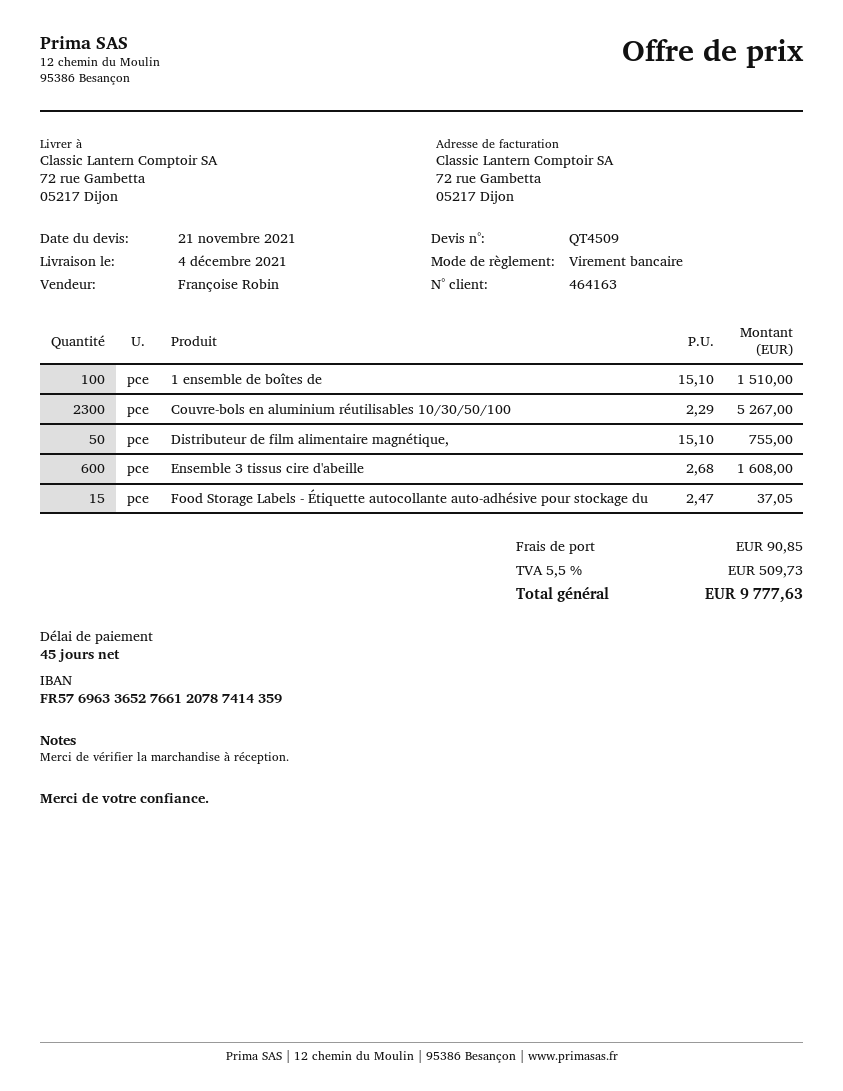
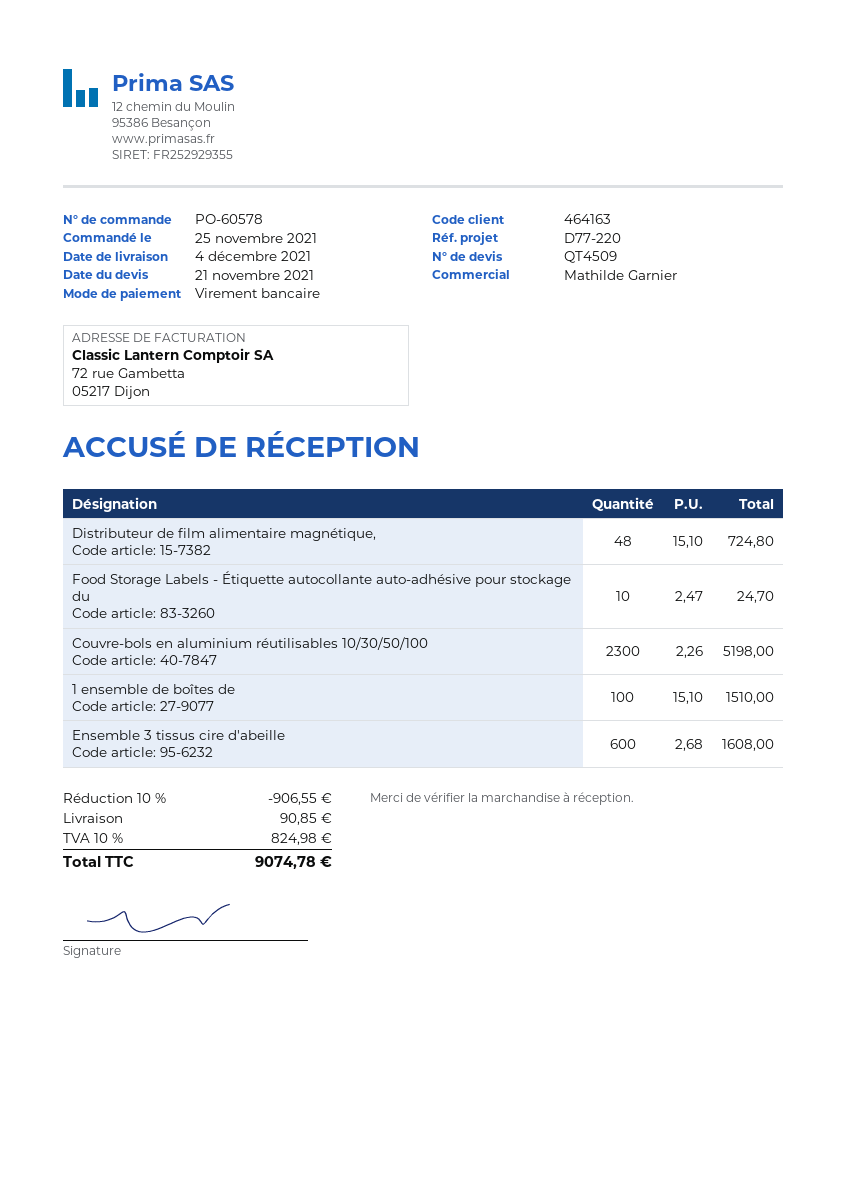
sales rep: Françoise Robin -> Mathilde Garnier
Couvre-bols en aluminium réutilisables 10/30/50/100: 2300 x 2.29 = 5267.00 -> 2300 x 2.26 = 5198.00
Distributeur de film alimentaire magnétique,: 50 x 15.10 = 755.00 -> 48 x 15.10 = 724.80
Food Storage Labels - Étiquette autocollante auto-adhésive pour stockage du: 15 x 2.47 = 37.05 -> 10 x 2.47 = 24.70
discount: none -> 10% = 906.55
tax: 5.5% = 509.73 -> 10% = 824.98
total: 9777.63 -> 9074.78

